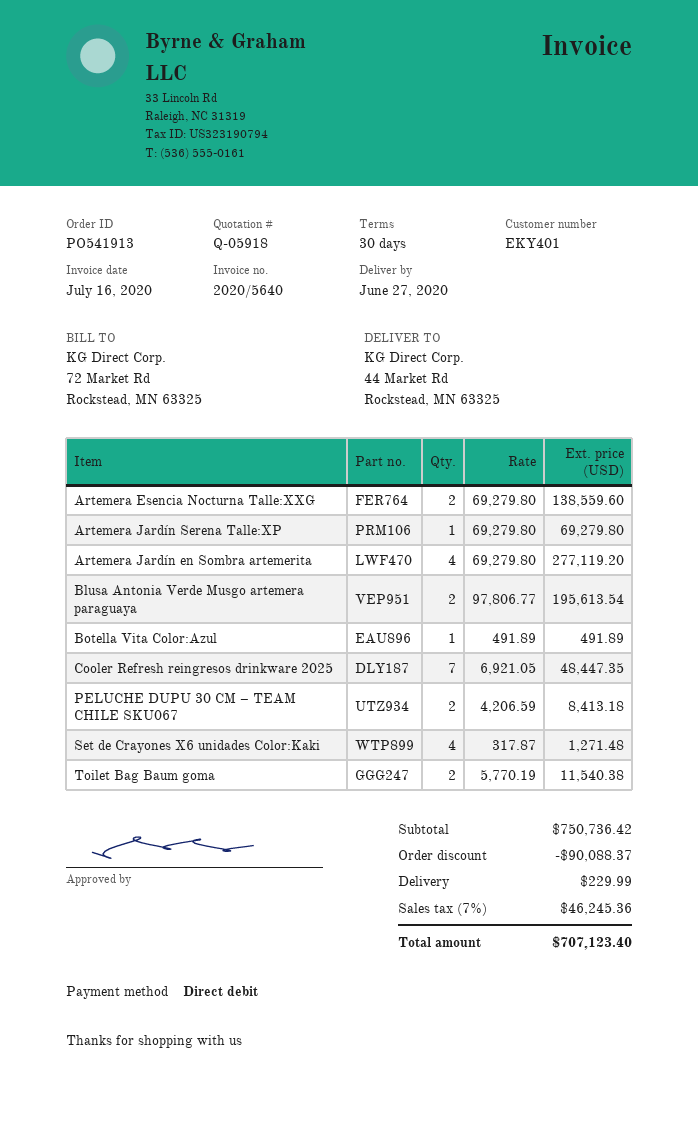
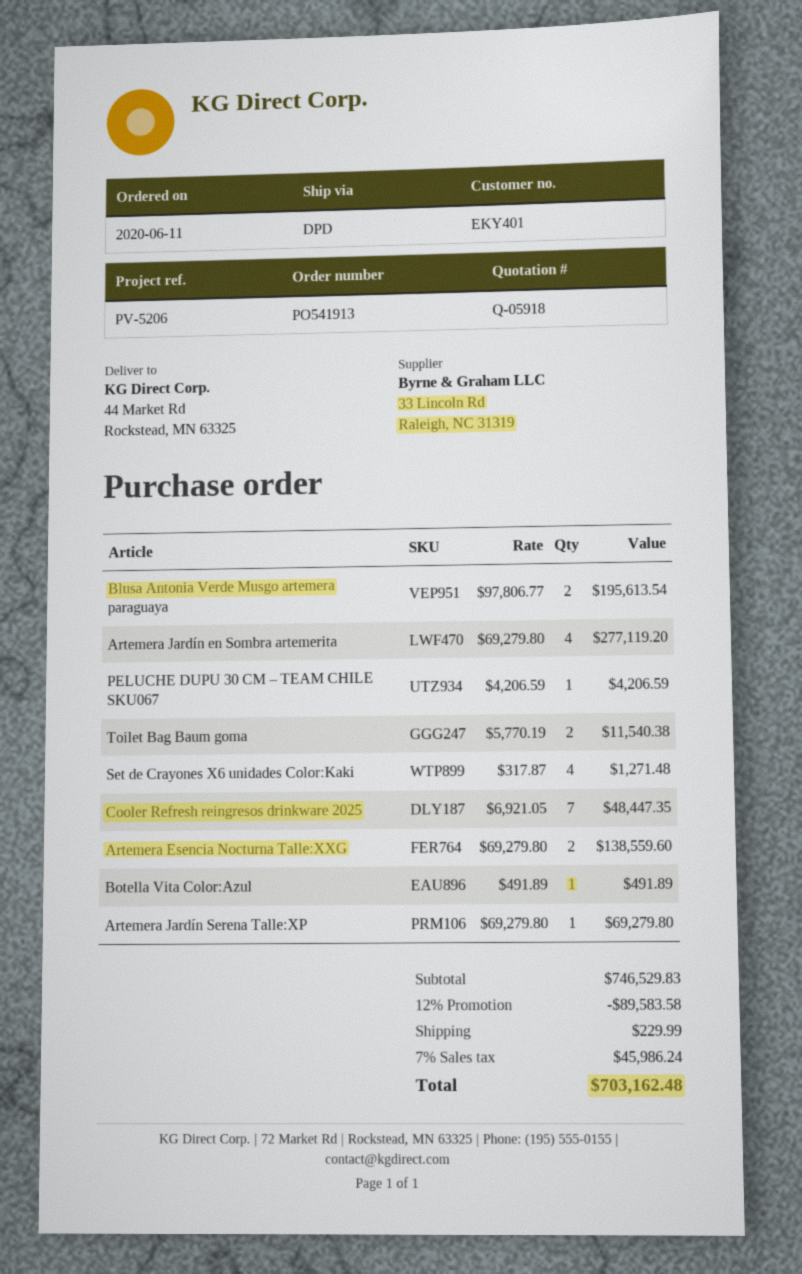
PELUCHE DUPU 30 CM – TEAM CHILE SKU067: 2 x 4206.59 = 8413.18 -> 1 x 4206.59 = 4206.59
subtotal: 750736.42 -> 746529.83
discount: 90088.37 -> 89583.58
tax: 7% = 46245.36 -> 7% = 45986.24
total: 707123.40 -> 703162.48

